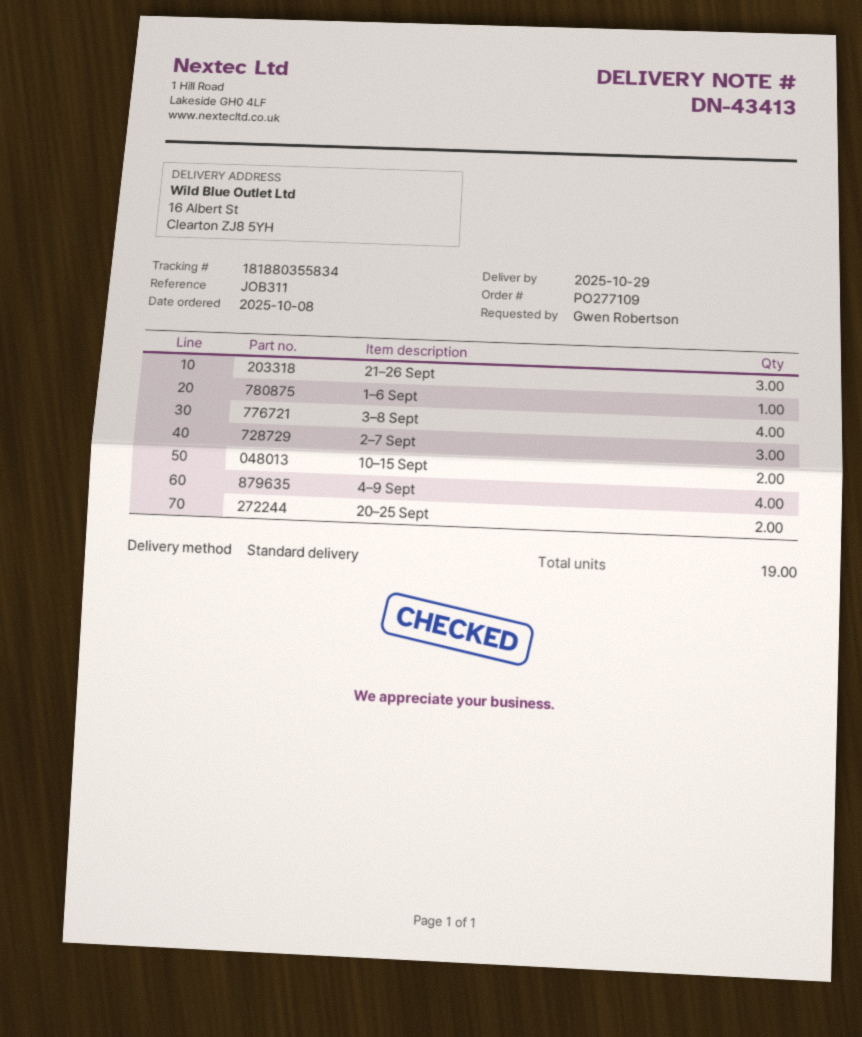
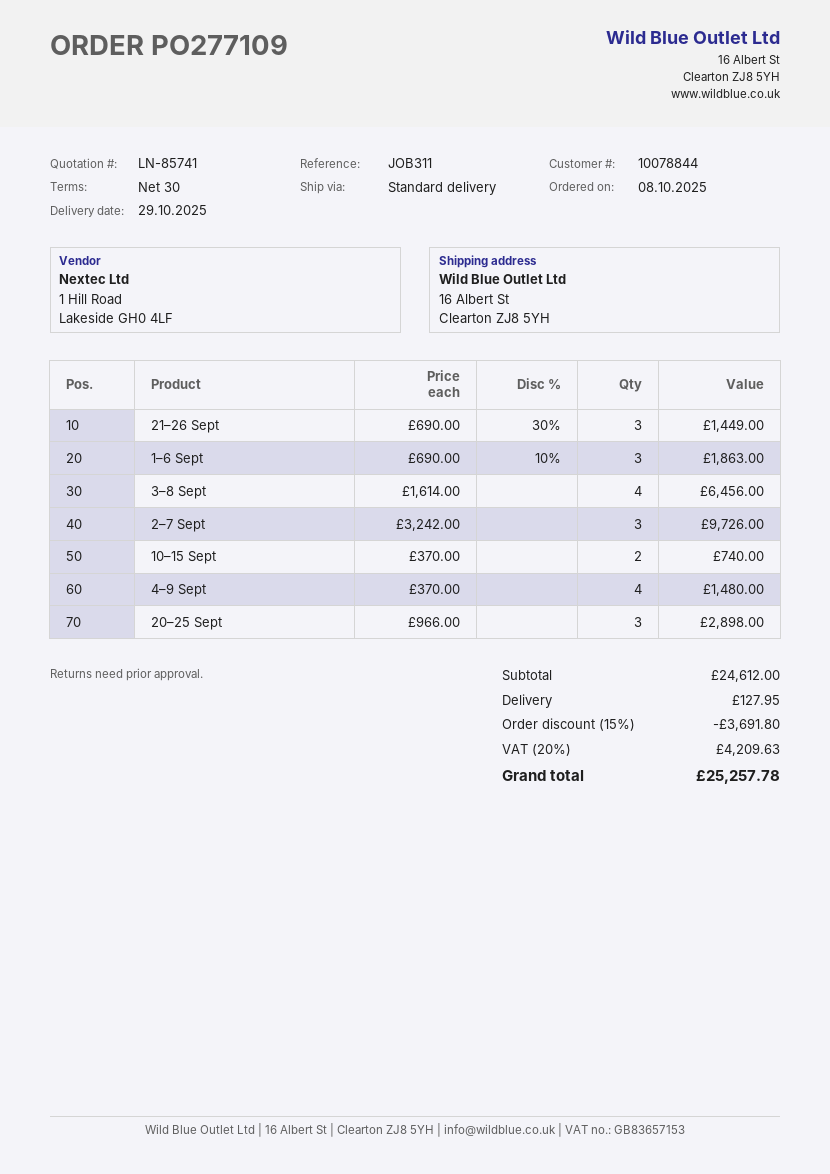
1–6 Sept: 1 -> 3
20–25 Sept: 2 -> 3

